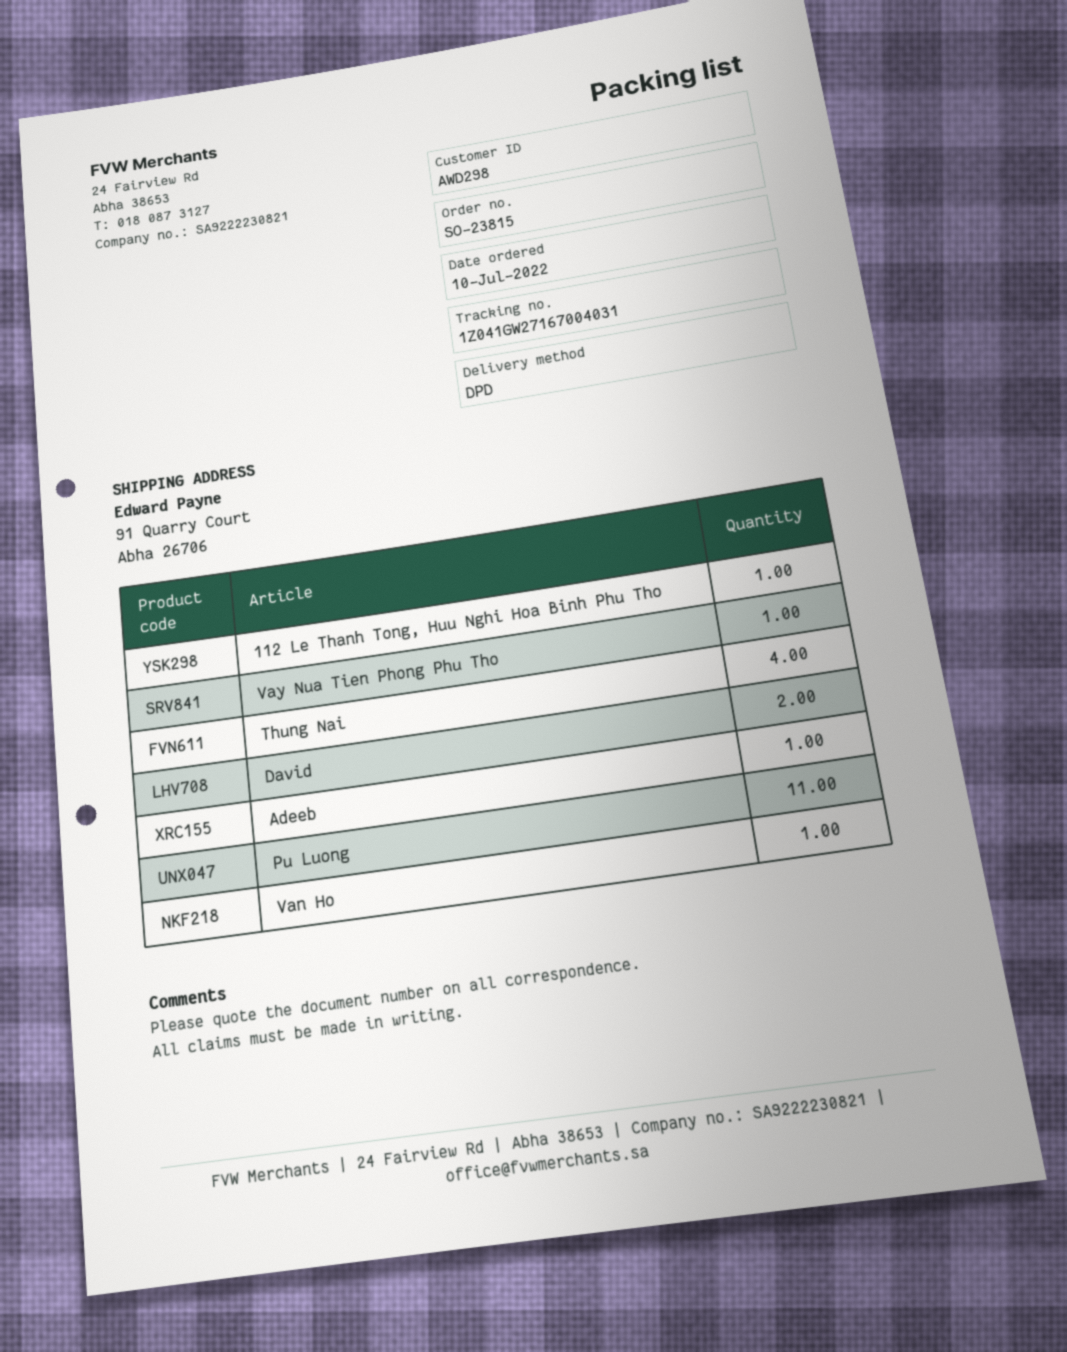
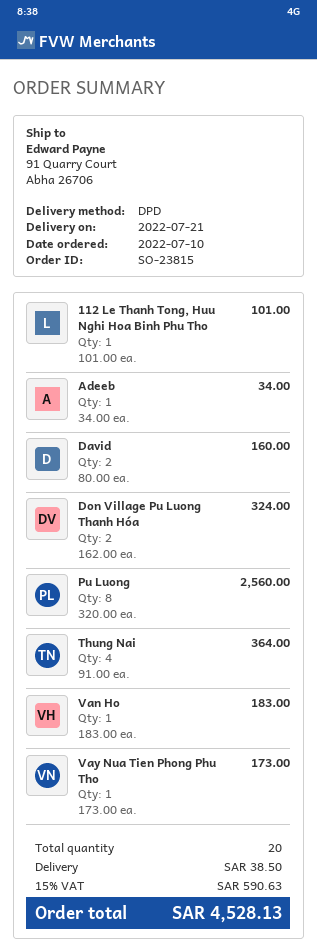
Pu Luong: 11 -> 8
Don Village Pu Luong Thanh Hóa: none -> 2

